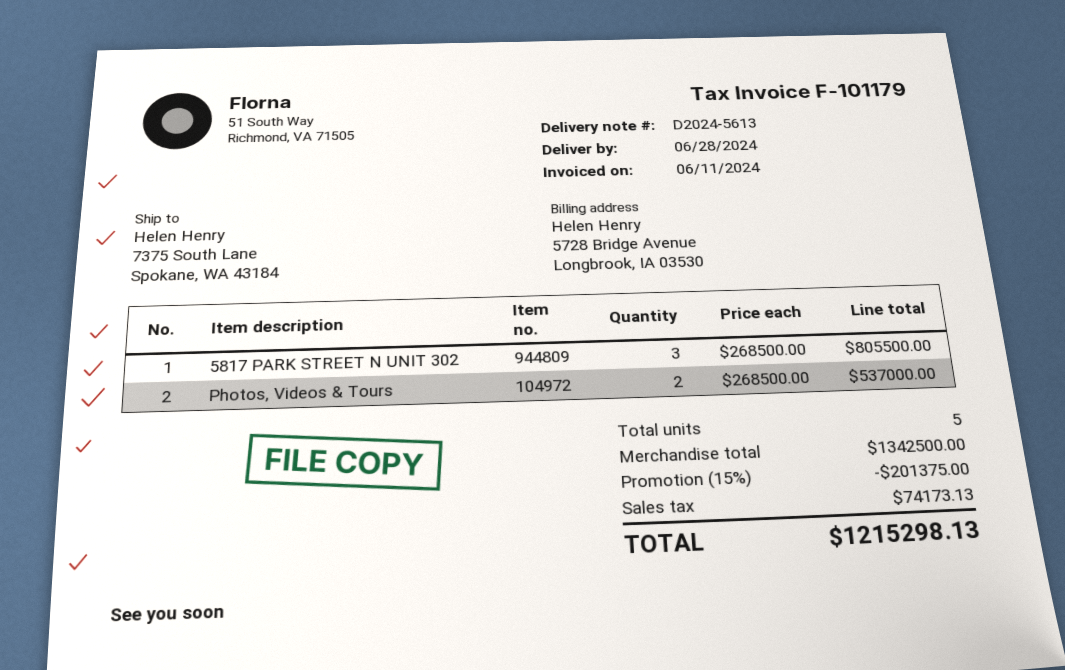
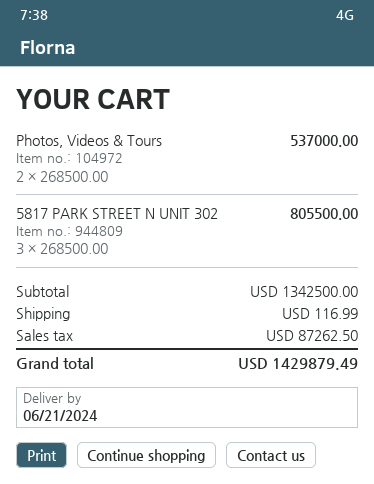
delivery date: 2024-06-28 -> 2024-06-21
discount: 15% = 201375.00 -> none
shipping: none -> 116.99
tax: 74173.13 -> 87262.50
total: 1215298.13 -> 1429879.49

